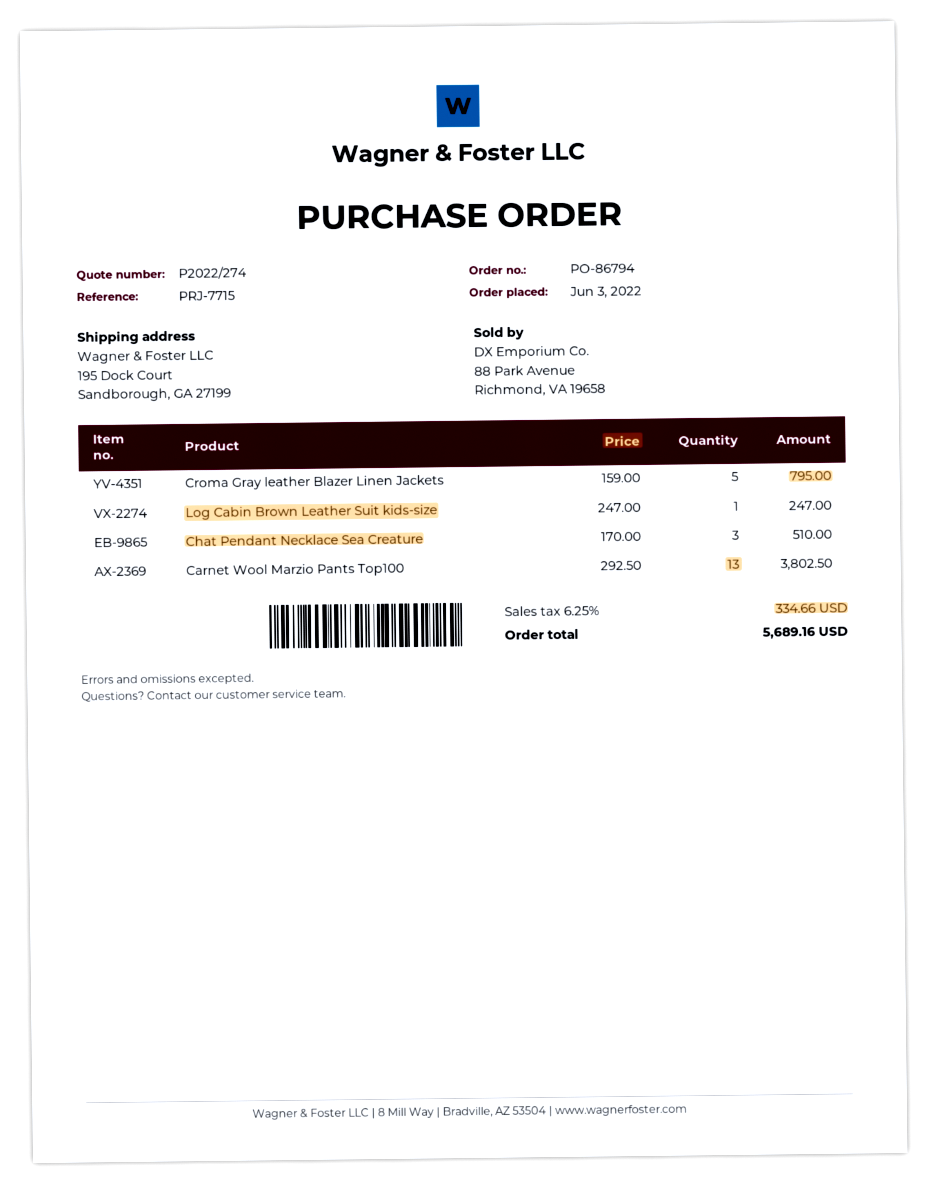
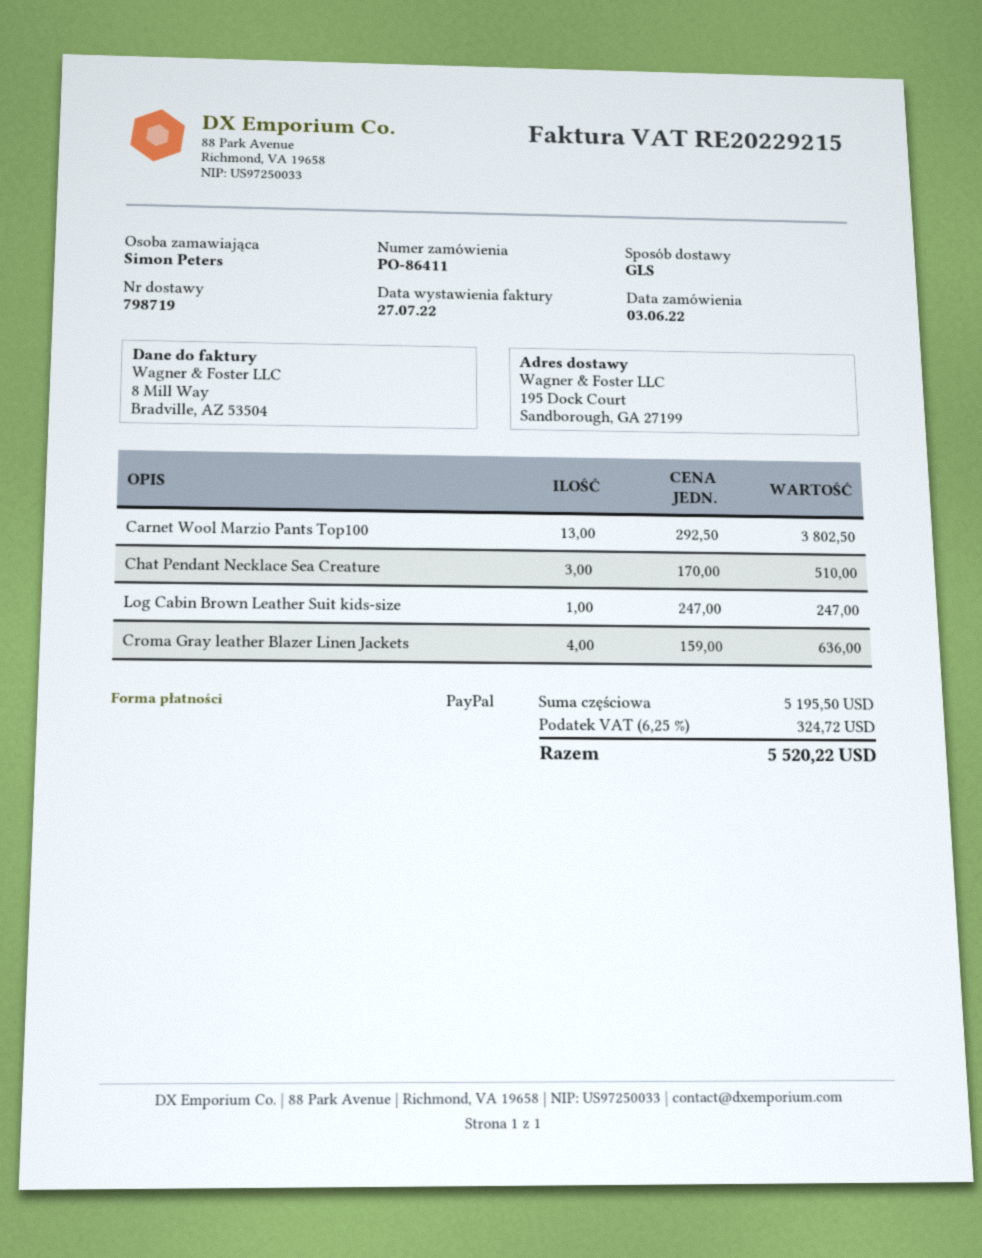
order number: PO-86794 -> PO-86411
Croma Gray leather Blazer Linen Jackets: 5 x 159.00 = 795.00 -> 4 x 159.00 = 636.00
tax: 6.25% = 334.66 -> 6.25% = 324.72
total: 5689.16 -> 5520.22

